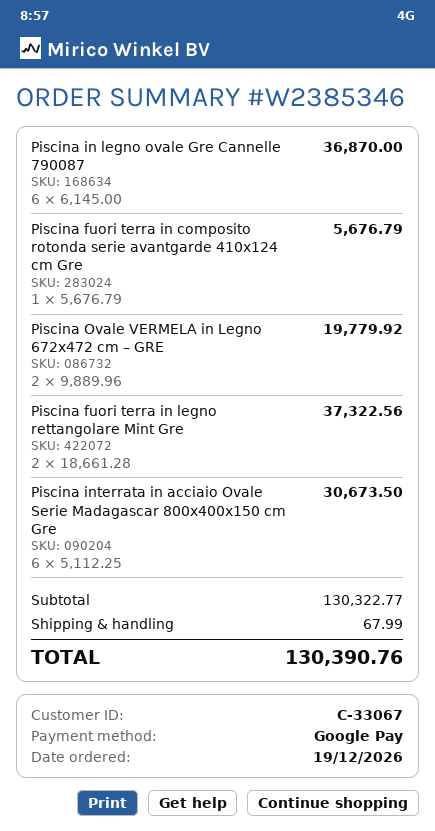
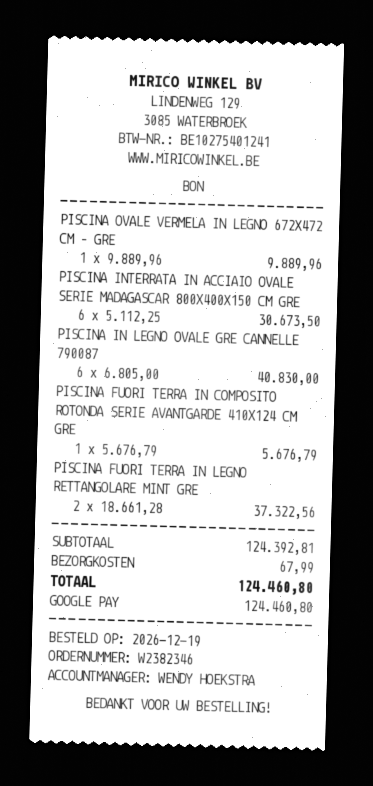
order number: W2385346 -> W2382346
Piscina in legno ovale Gre Cannelle 790087: 6 x 6145.00 = 36870.00 -> 6 x 6805.00 = 40830.00
Piscina Ovale VERMELA in Legno 672x472 cm – GRE: 2 x 9889.96 = 19779.92 -> 1 x 9889.96 = 9889.96
subtotal: 130322.77 -> 124392.81
total: 130390.76 -> 124460.80

